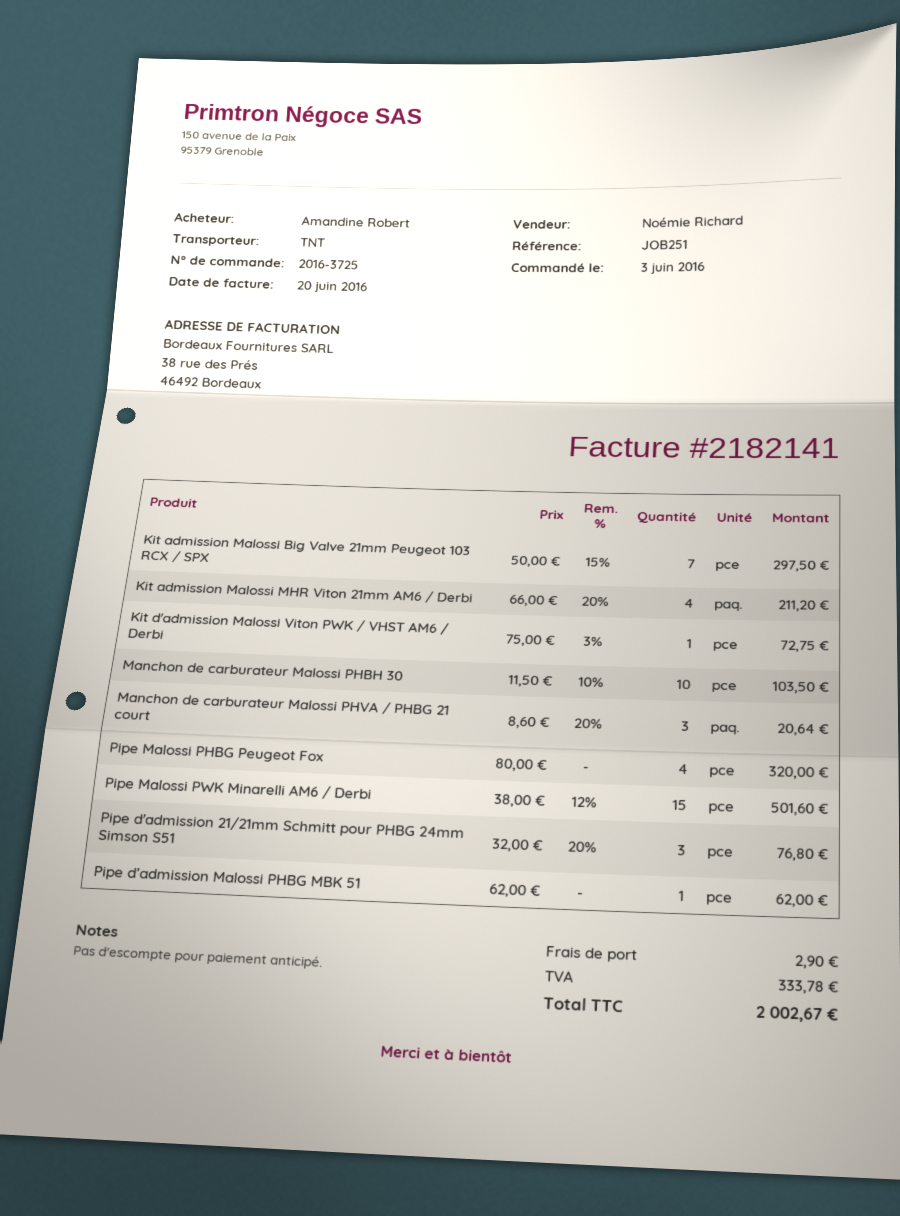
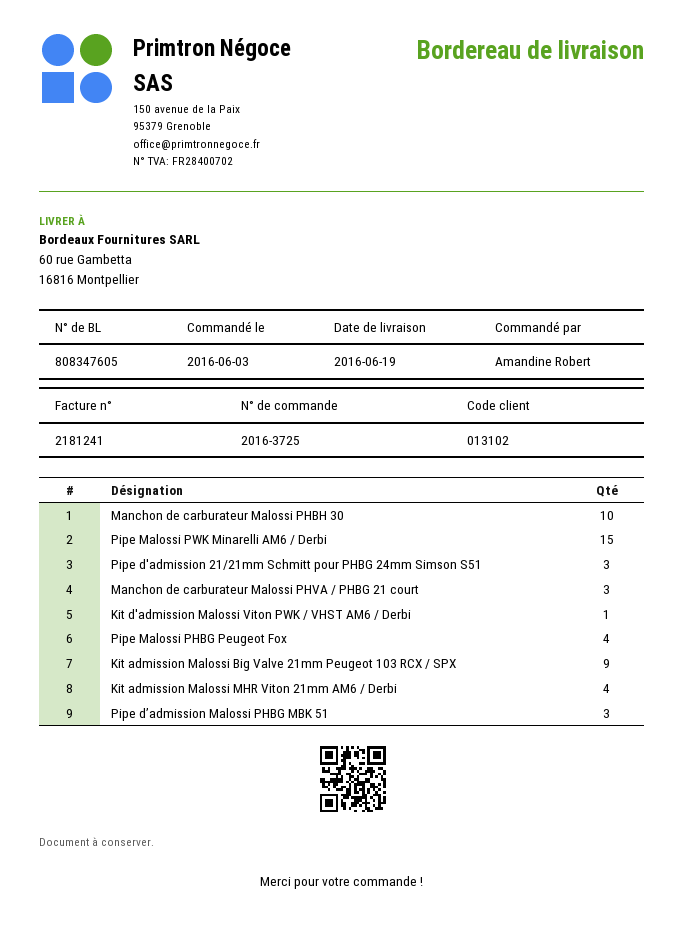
invoice number: 2182141 -> 2181241
Kit admission Malossi Big Valve 21mm Peugeot 103 RCX / SPX: 7 -> 9
Pipe d’admission Malossi PHBG MBK 51: 1 -> 3

